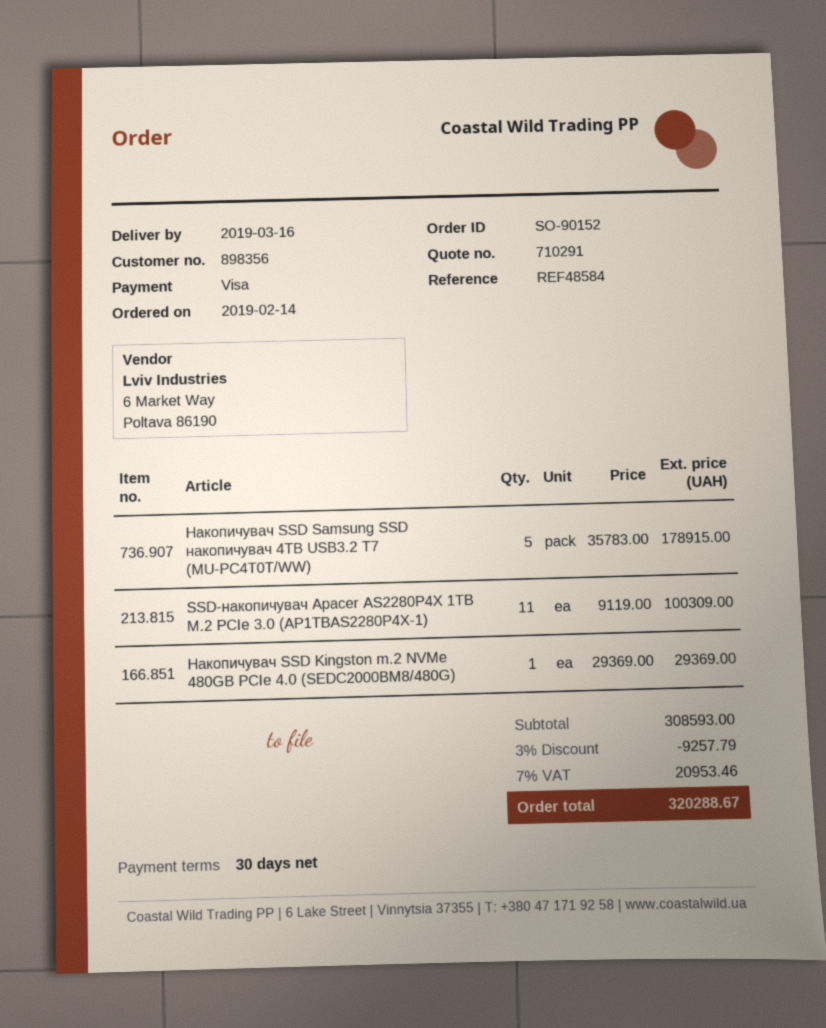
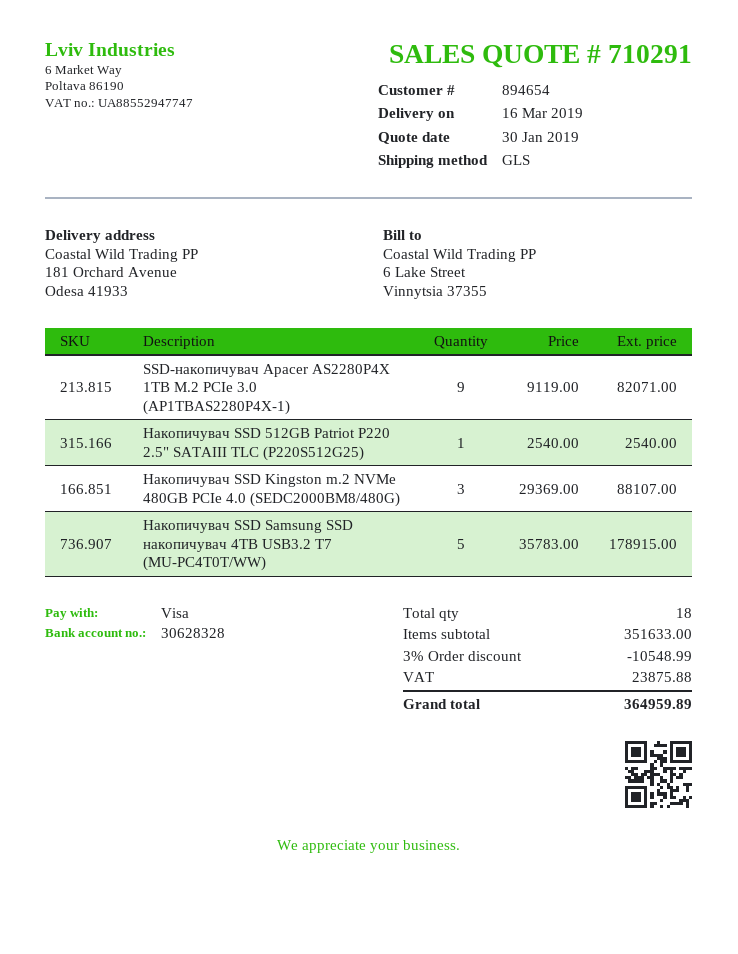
customer number: 898356 -> 894654
SSD-накопичувач Apacer AS2280P4X 1TB M.2 PCIe 3.0 (AP1TBAS2280P4X-1): 11 x 9119.00 = 100309.00 -> 9 x 9119.00 = 82071.00
Накопичувач SSD Kingston m.2 NVMe 480GB PCIe 4.0 (SEDC2000BM8/480G): 1 x 29369.00 = 29369.00 -> 3 x 29369.00 = 88107.00
Накопичувач SSD 512GB Patriot P220 2.5" SATAIII TLC (P220S512G25): none -> 1 x 2540.00 = 2540.00
subtotal: 308593.00 -> 351633.00
discount: 3% = 9257.79 -> 3% = 10548.99
tax: 20953.46 -> 23875.88
total: 320288.67 -> 364959.89

